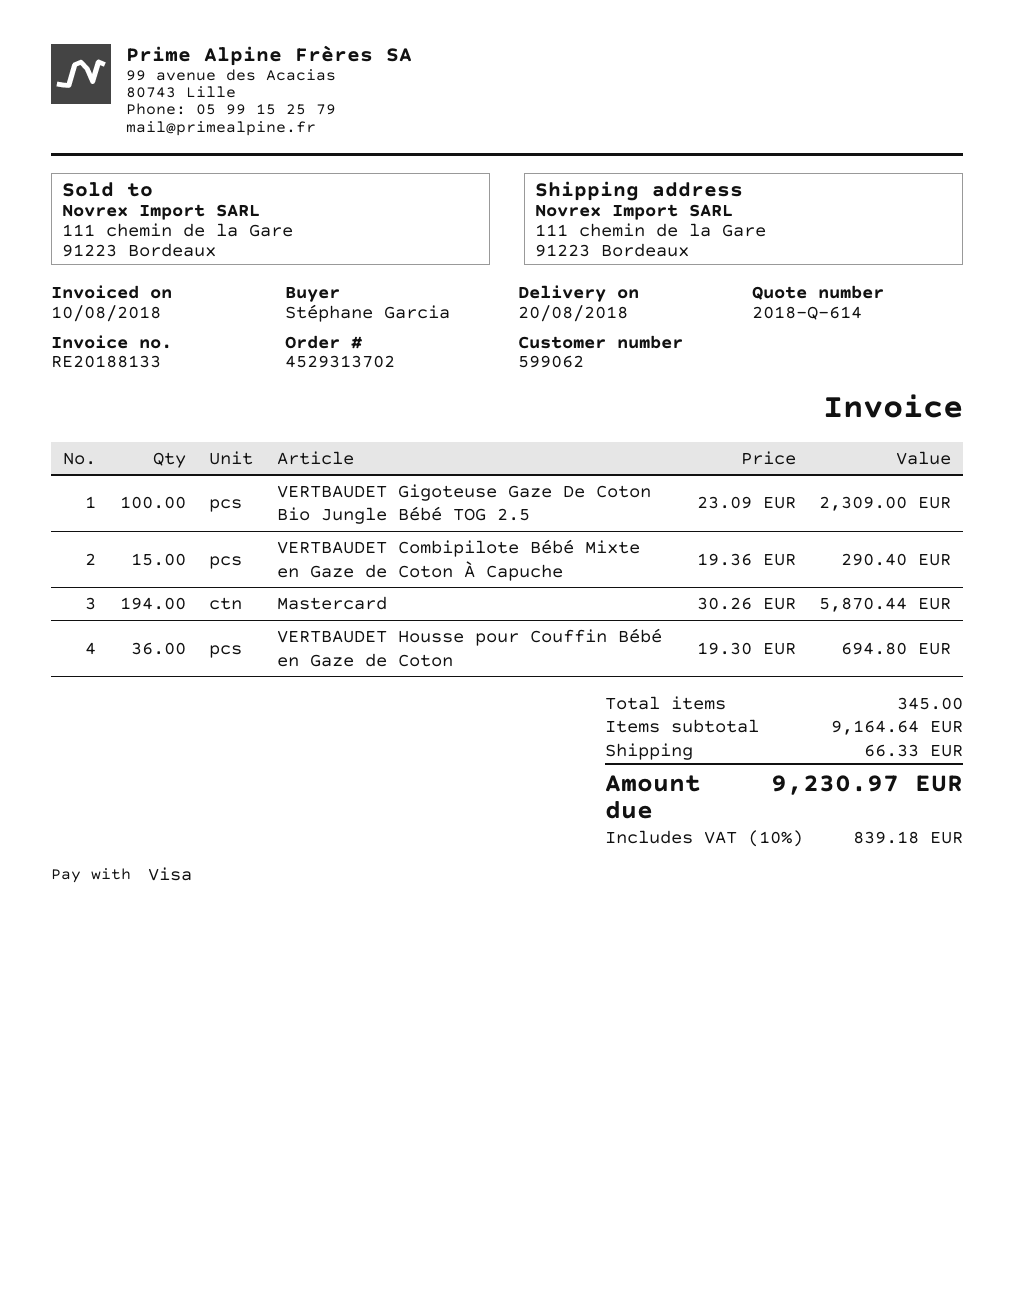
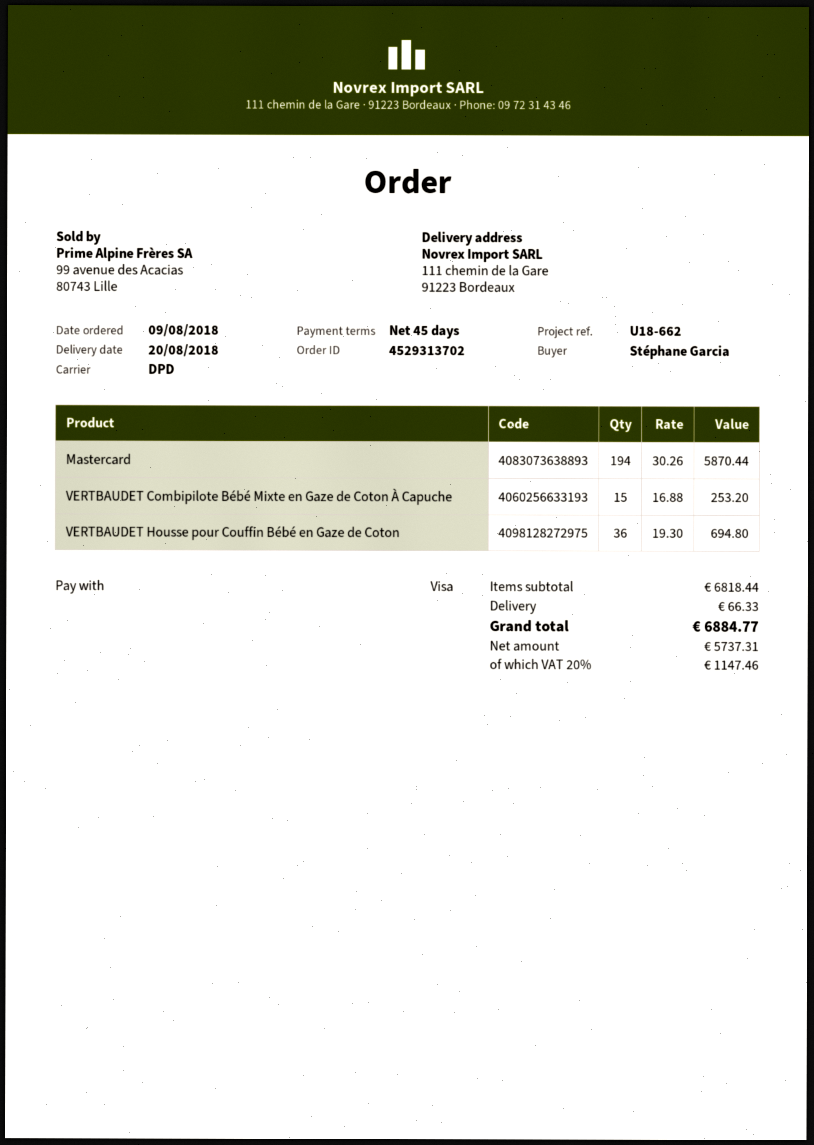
VERTBAUDET Gigoteuse Gaze De Coton Bio Jungle Bébé TOG 2.5: 100 x 23.09 = 2309.00 -> none
VERTBAUDET Combipilote Bébé Mixte en Gaze de Coton À Capuche: 15 x 19.36 = 290.40 -> 15 x 16.88 = 253.20
subtotal: 9164.64 -> 6818.44
tax: 10% = 839.18 -> 20% = 1147.46
total: 9230.97 -> 6884.77

